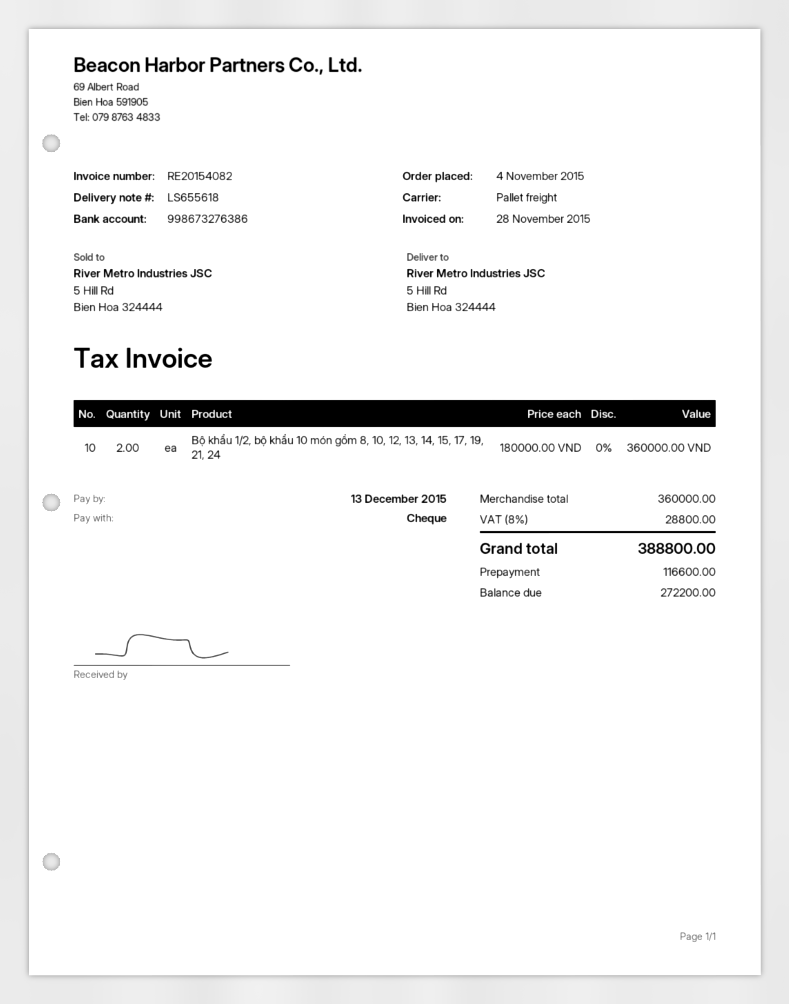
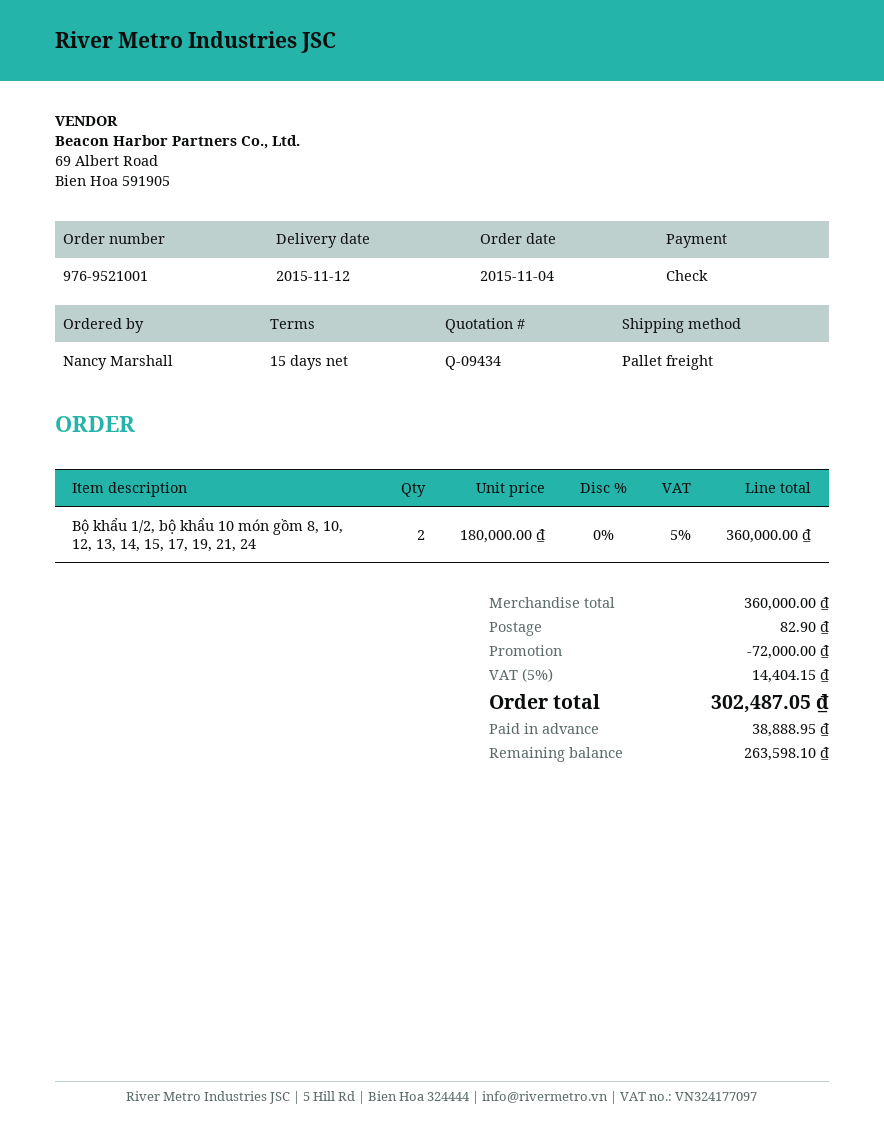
discount: none -> 72000.00
shipping: none -> 82.90
tax: 8% = 28800.00 -> 5% = 14404.15
total: 388800.00 -> 302487.05
deposit: 116600.00 -> 38888.95
balance: 272200.00 -> 263598.10

